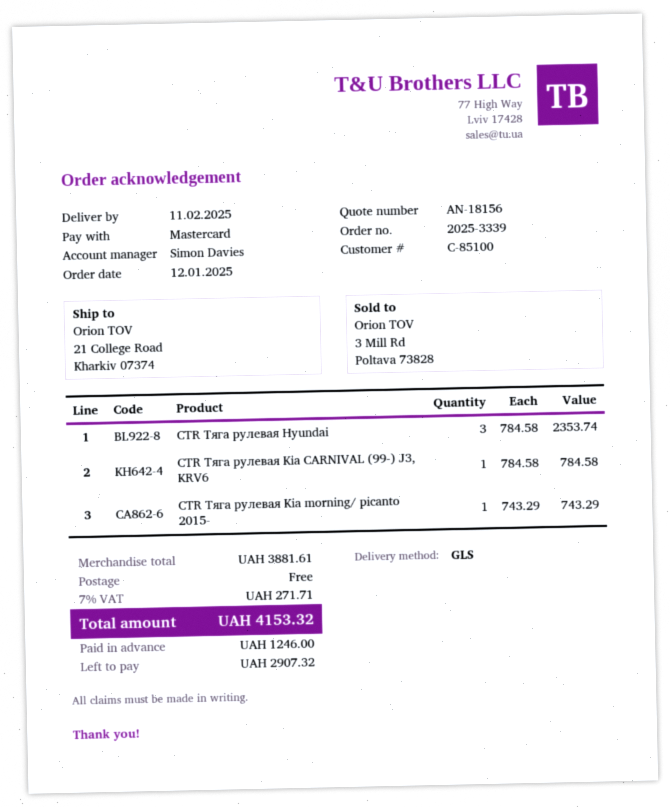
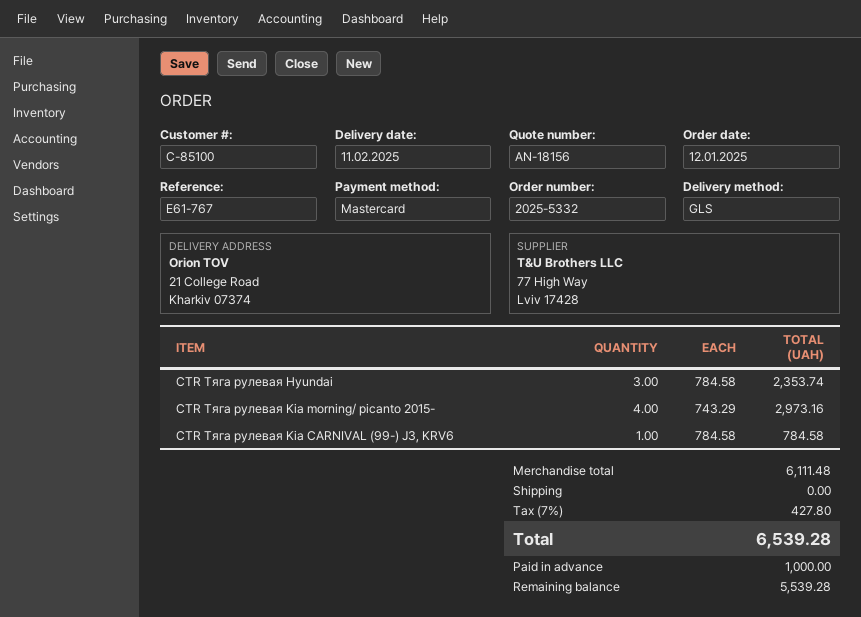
order number: 2025-3339 -> 2025-5332
CTR Тяга рулевая Kia morning/ picanto 2015-: 1 x 743.29 = 743.29 -> 4 x 743.29 = 2973.16
subtotal: 3881.61 -> 6111.48
tax: 7% = 271.71 -> 7% = 427.80
total: 4153.32 -> 6539.28
deposit: 1246.00 -> 1000.00
balance: 2907.32 -> 5539.28

